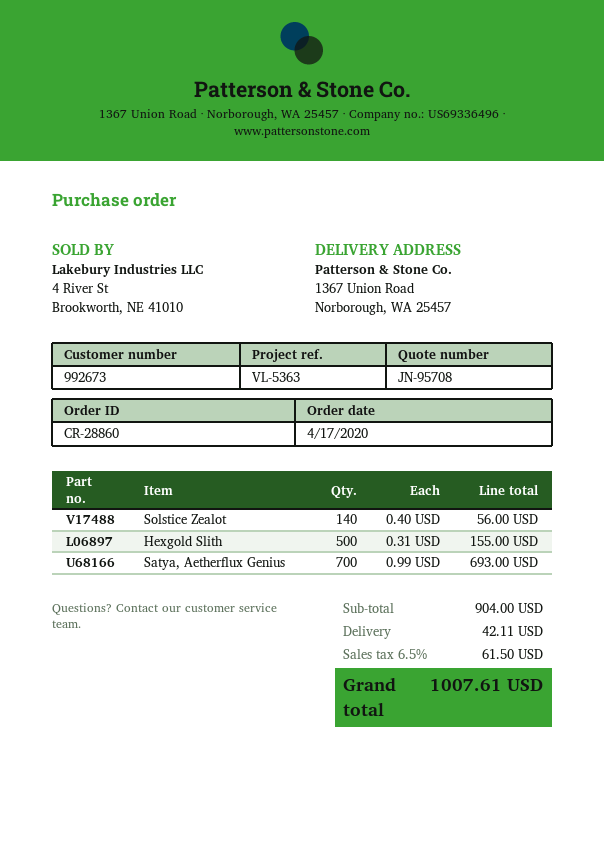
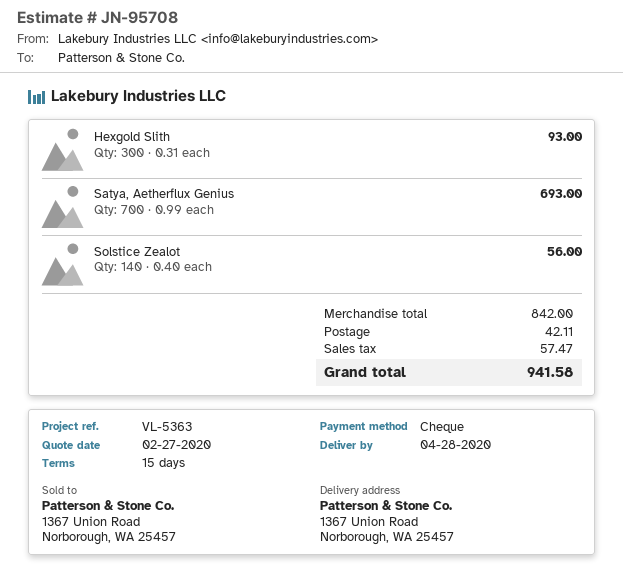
Hexgold Slith: 500 x 0.31 = 155.00 -> 300 x 0.31 = 93.00
subtotal: 904.00 -> 842.00
tax: 61.50 -> 57.47
total: 1007.61 -> 941.58

